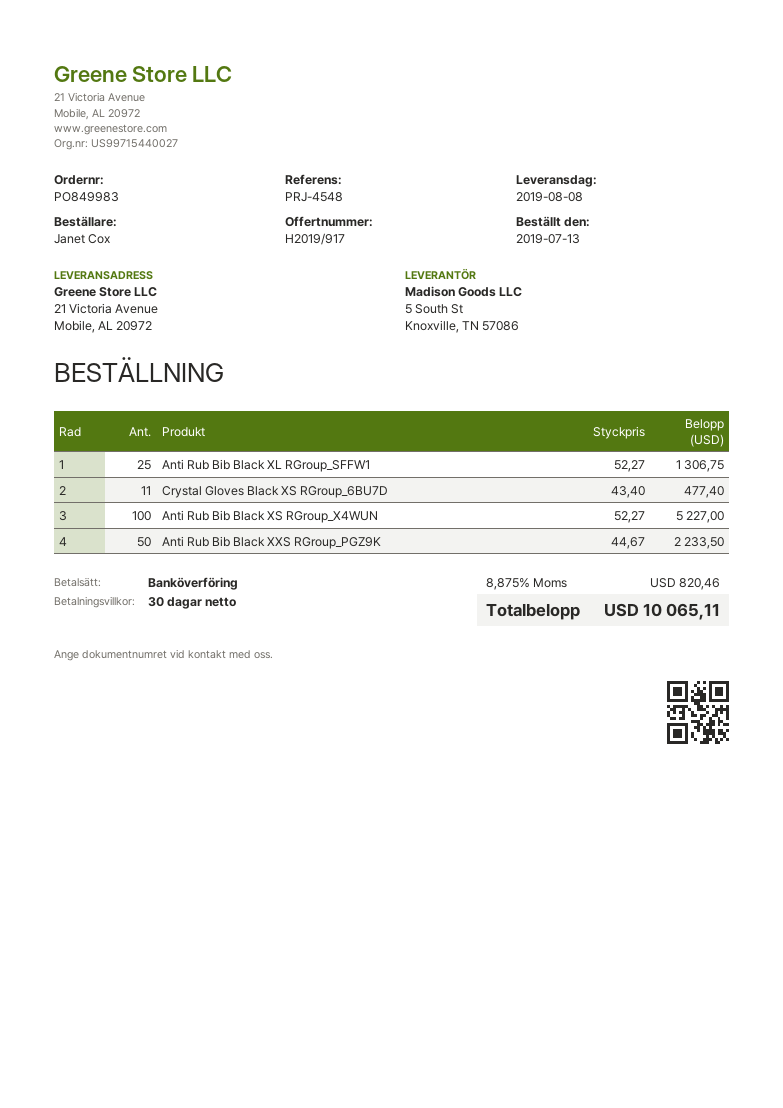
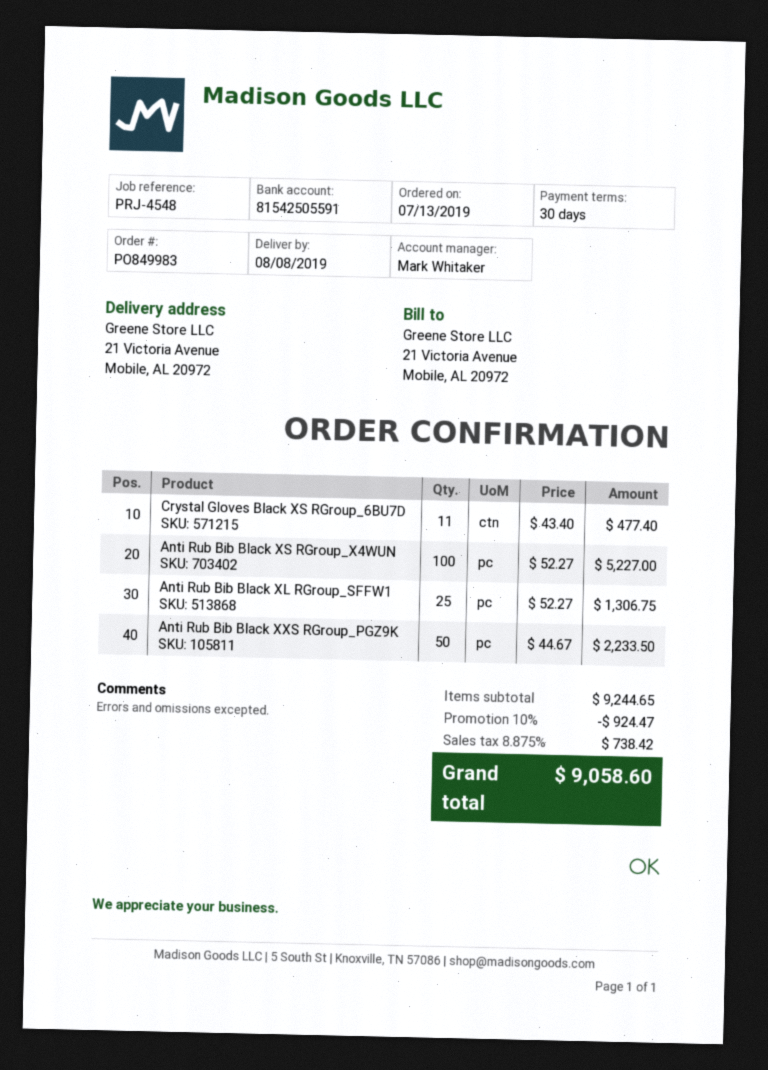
discount: none -> 10% = 924.47
tax: 8.875% = 820.46 -> 8.875% = 738.42
total: 10065.11 -> 9058.60

